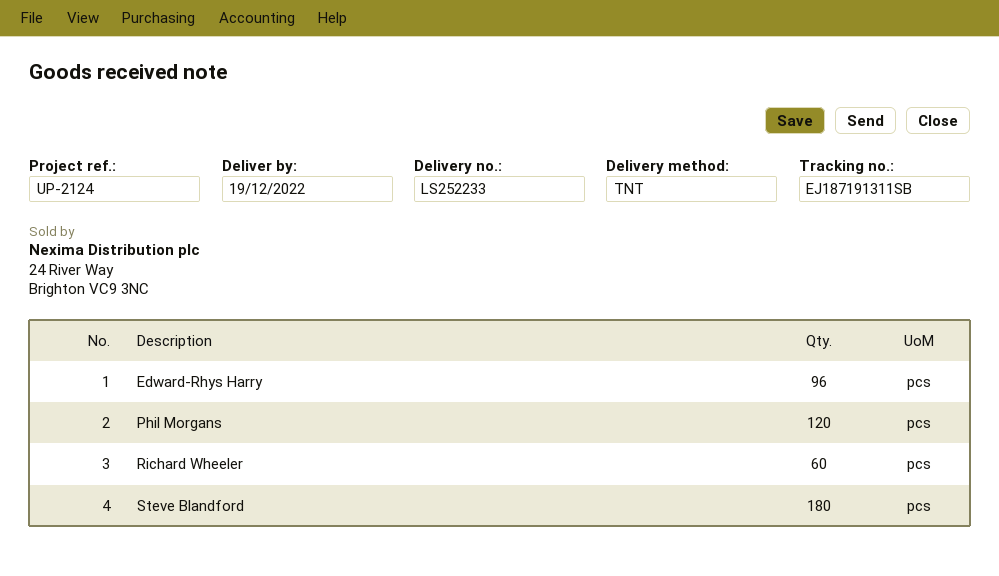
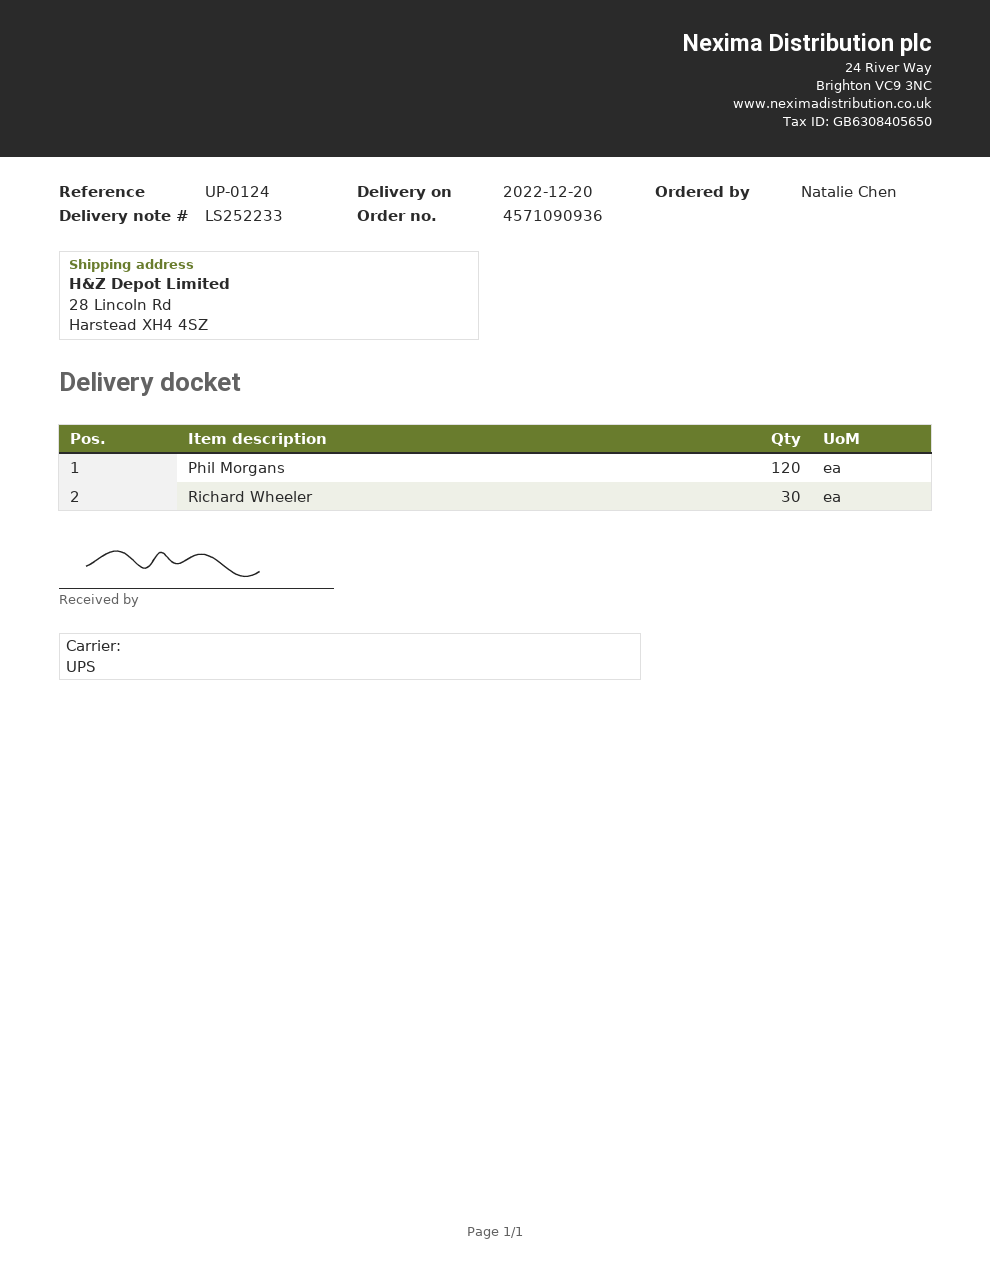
delivery date: 2022-12-19 -> 2022-12-20
reference: UP-2124 -> UP-0124
shipping method: TNT -> UPS
Edward-Rhys Harry: 96 -> none
Richard Wheeler: 60 -> 30
Steve Blandford: 180 -> none

